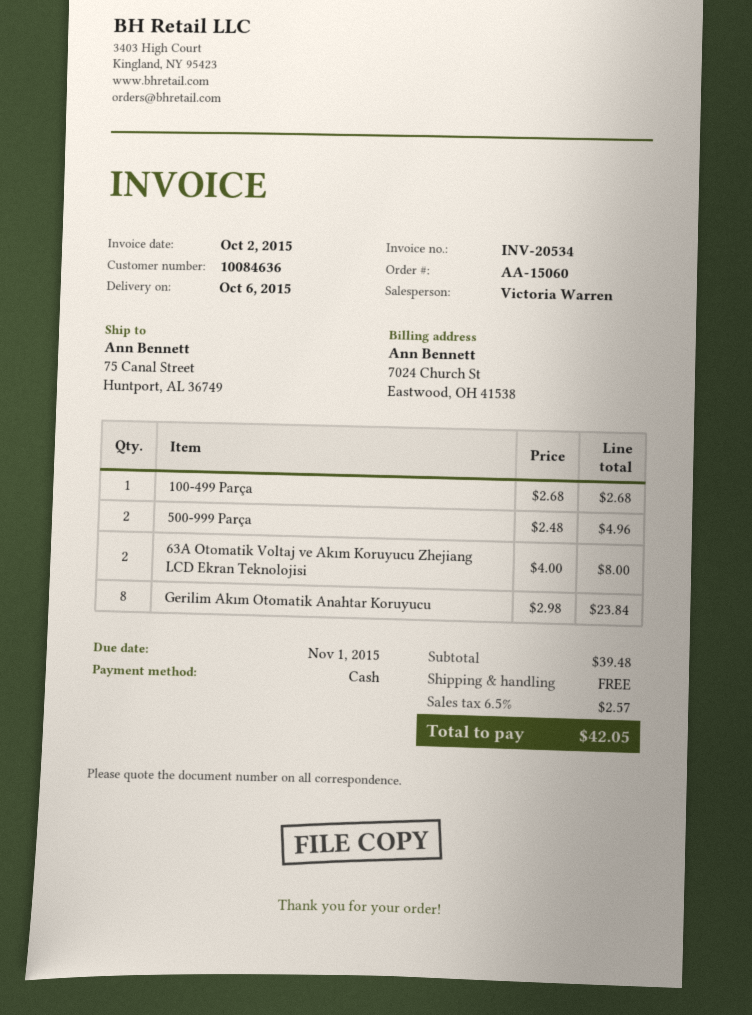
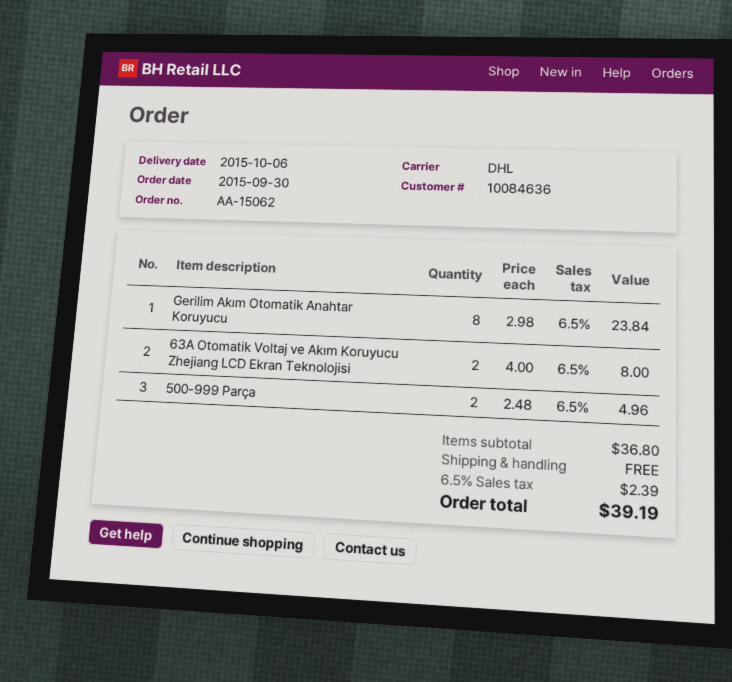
order number: AA-15060 -> AA-15062
100-499 Parça: 1 x 2.68 = 2.68 -> none
subtotal: 39.48 -> 36.80
tax: 6.5% = 2.57 -> 6.5% = 2.39
total: 42.05 -> 39.19

